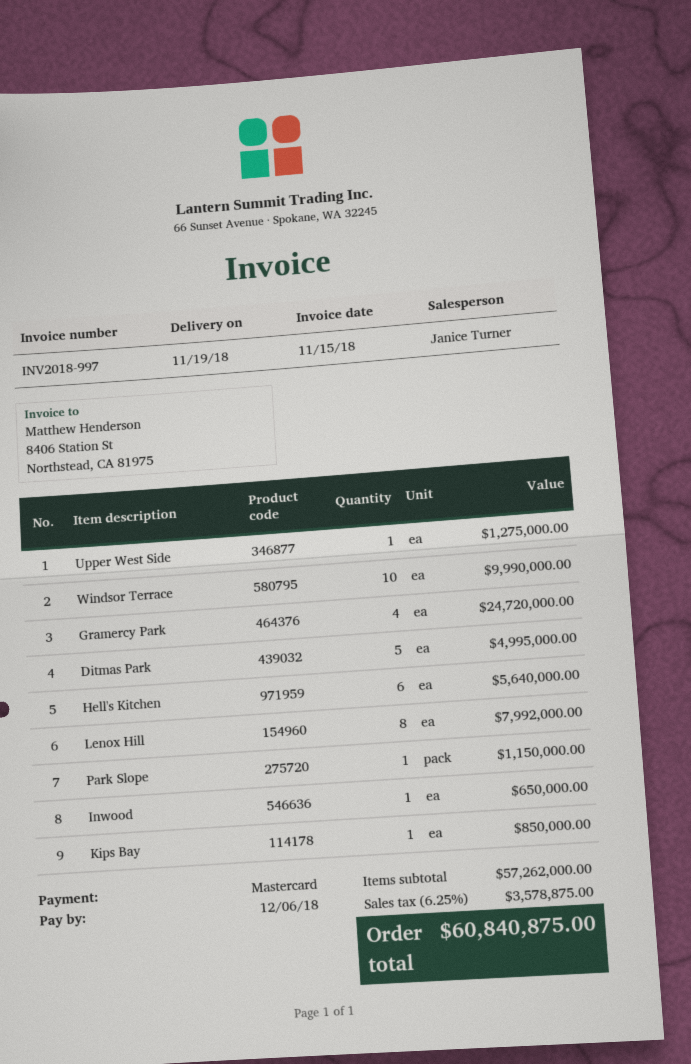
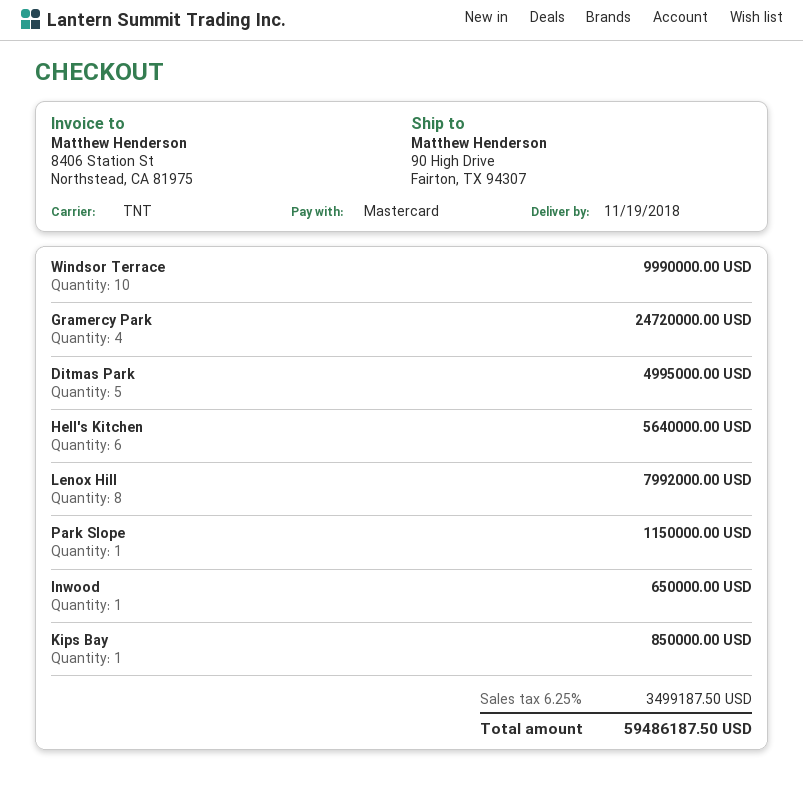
Upper West Side: 1 for 1275000.00 -> none
tax: 6.25% = 3578875.00 -> 6.25% = 3499187.50
total: 60840875.00 -> 59486187.50

